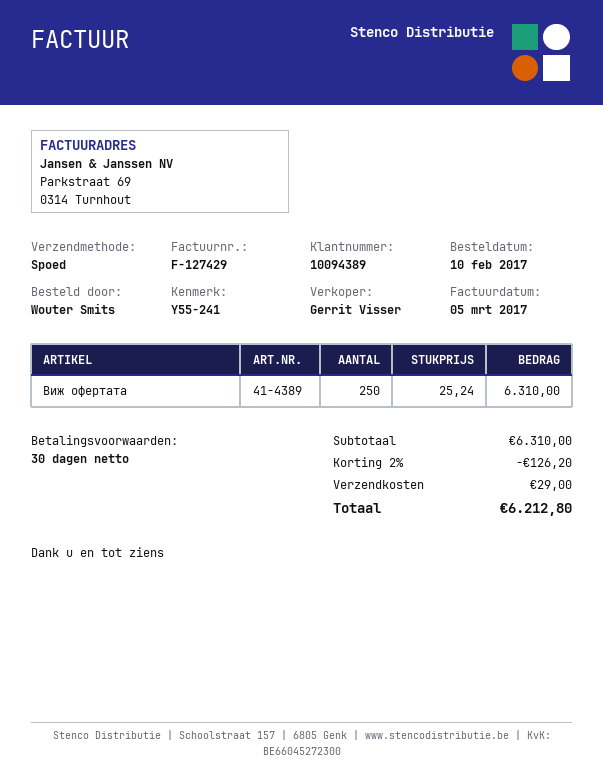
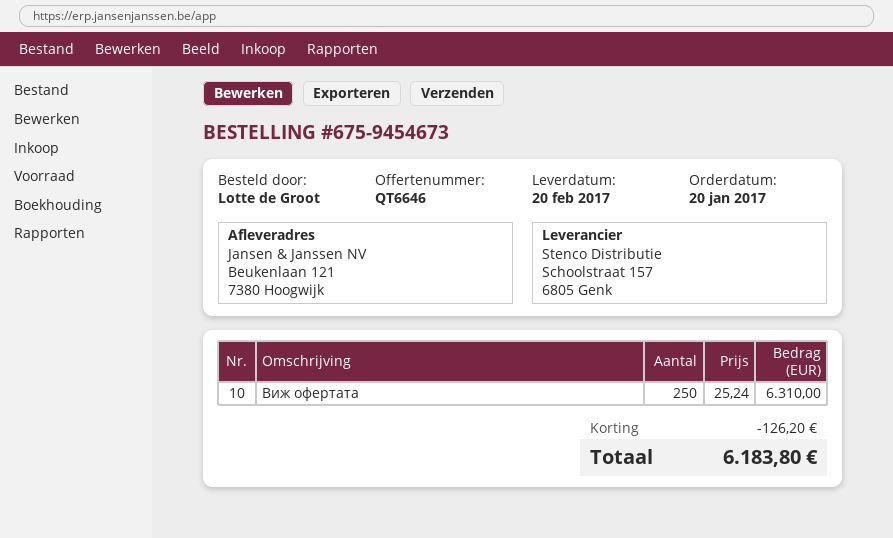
order date: 2017-02-10 -> 2017-01-20
ordered by: Wouter Smits -> Lotte de Groot
shipping: 29.00 -> none
total: 6212.80 -> 6183.80

